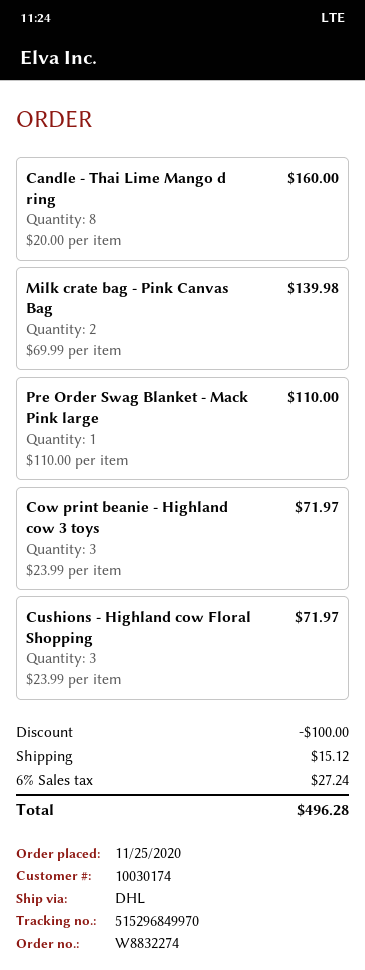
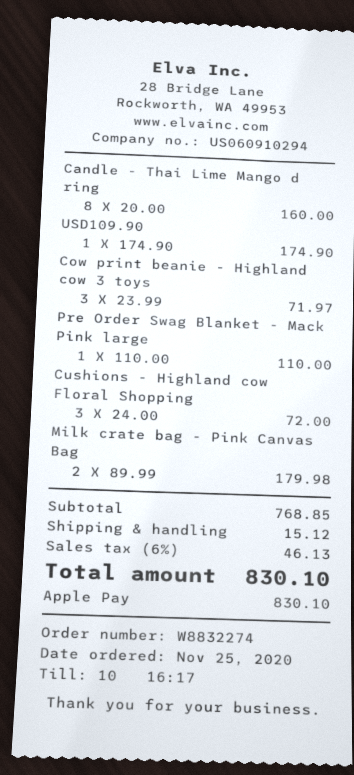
Milk crate bag - Pink Canvas Bag: 2 x 69.99 = 139.98 -> 2 x 89.99 = 179.98
Cushions - Highland cow Floral Shopping: 3 x 23.99 = 71.97 -> 3 x 24.00 = 72.00
USD109.90: none -> 1 x 174.90 = 174.90
discount: 100.00 -> none
tax: 6% = 27.24 -> 6% = 46.13
total: 496.28 -> 830.10

